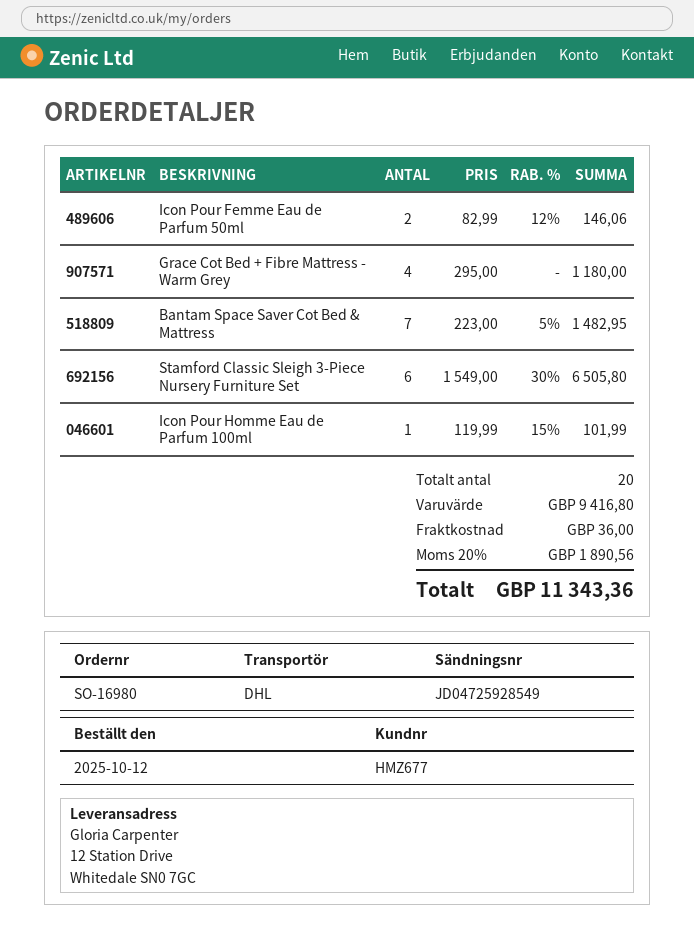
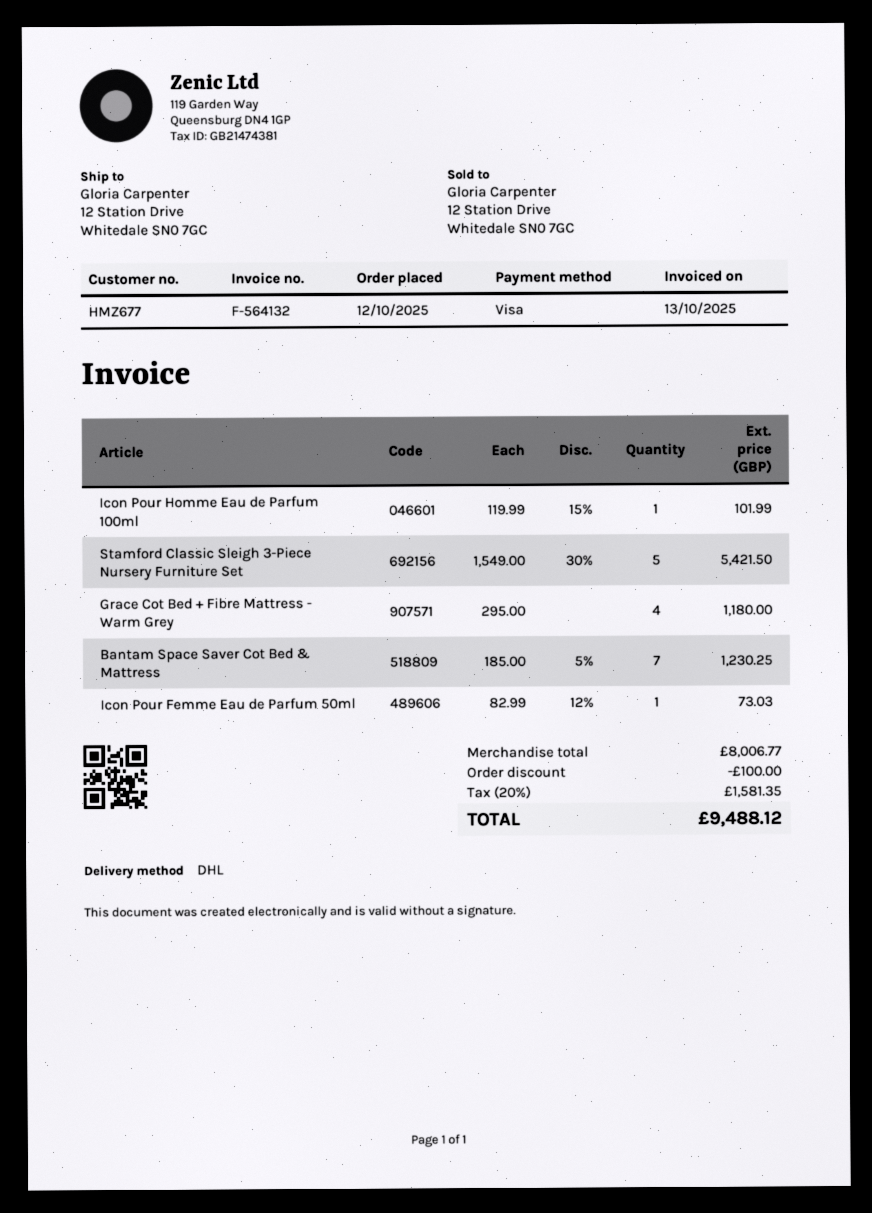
Icon Pour Femme Eau de Parfum 50ml: 2 x 82.99 - 12% = 146.06 -> 1 x 82.99 - 12% = 73.03
Bantam Space Saver Cot Bed & Mattress: 7 x 223.00 - 5% = 1482.95 -> 7 x 185.00 - 5% = 1230.25
Stamford Classic Sleigh 3-Piece Nursery Furniture Set: 6 x 1549.00 - 30% = 6505.80 -> 5 x 1549.00 - 30% = 5421.50
subtotal: 9416.80 -> 8006.77
discount: none -> 100.00
shipping: 36.00 -> none
tax: 20% = 1890.56 -> 20% = 1581.35
total: 11343.36 -> 9488.12

